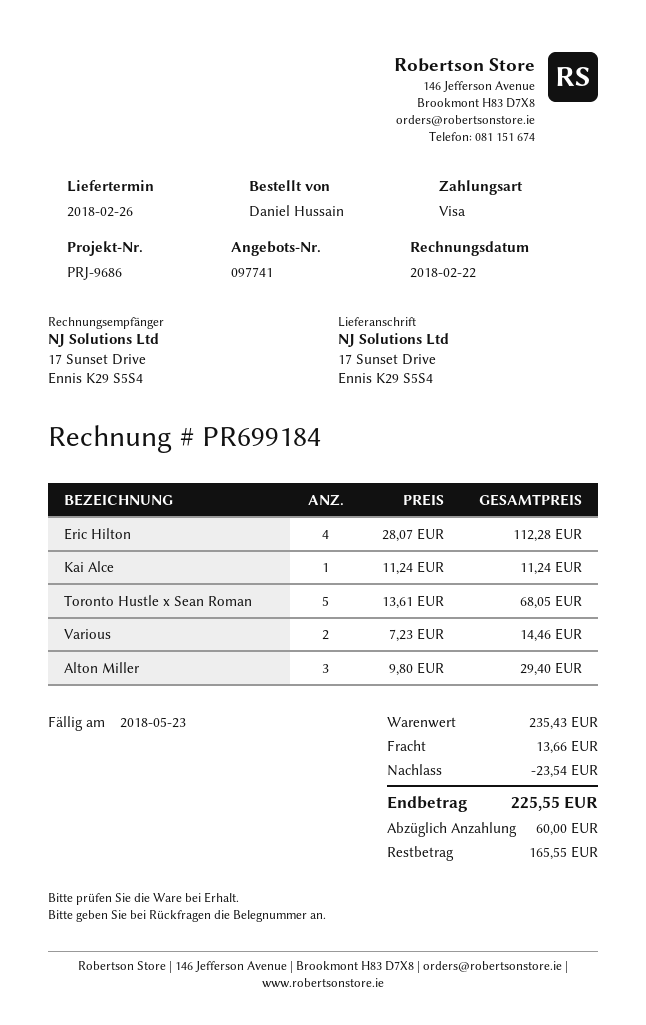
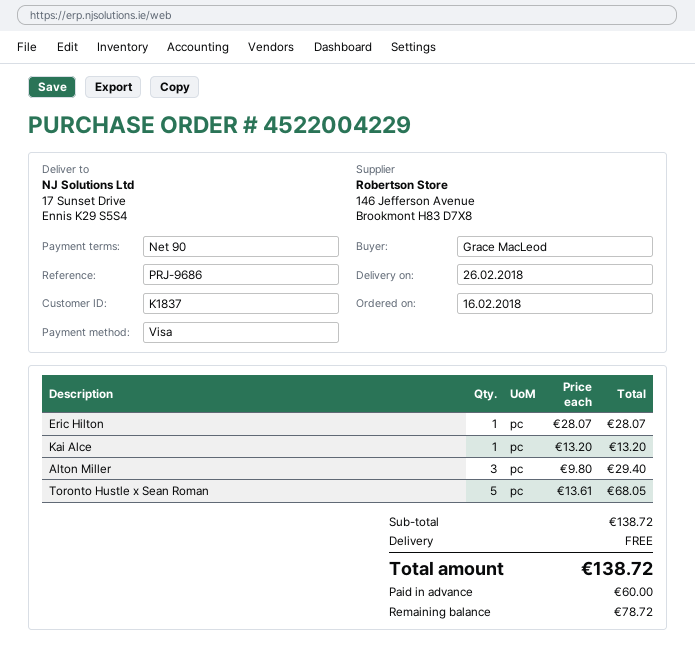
ordered by: Daniel Hussain -> Grace MacLeod
Eric Hilton: 4 x 28.07 = 112.28 -> 1 x 28.07 = 28.07
Kai Alce: 1 x 11.24 = 11.24 -> 1 x 13.20 = 13.20
Various: 2 x 7.23 = 14.46 -> none
subtotal: 235.43 -> 138.72
discount: 23.54 -> none
shipping: 13.66 -> 0.00
total: 225.55 -> 138.72
balance: 165.55 -> 78.72

